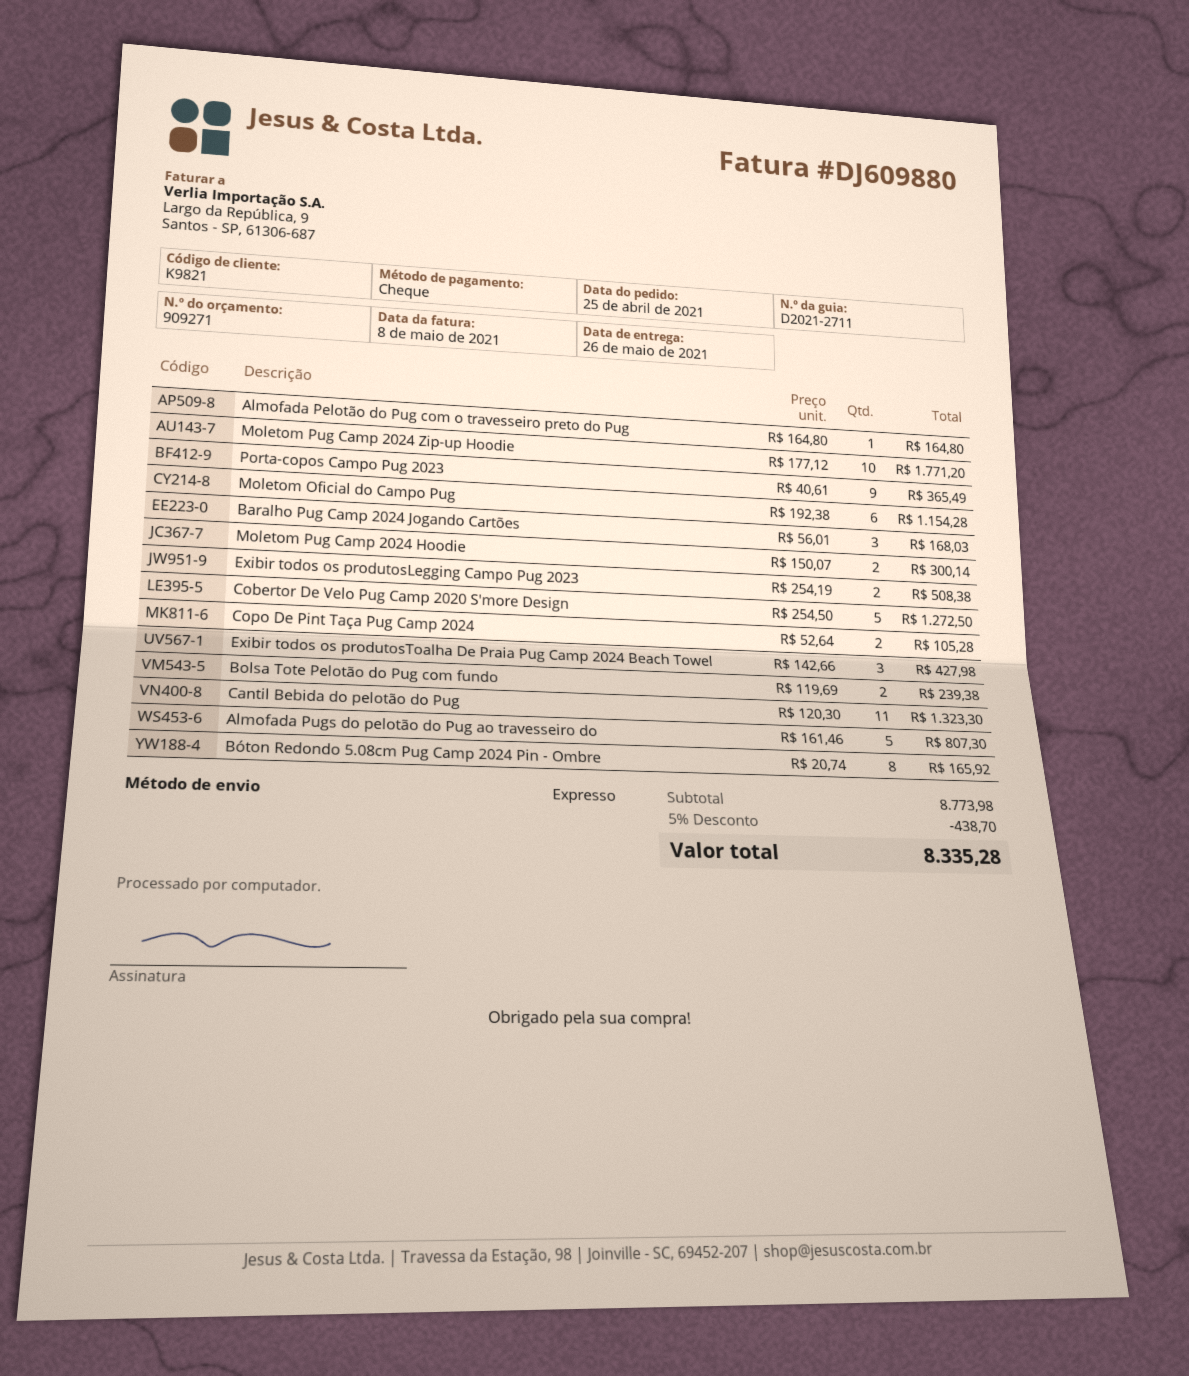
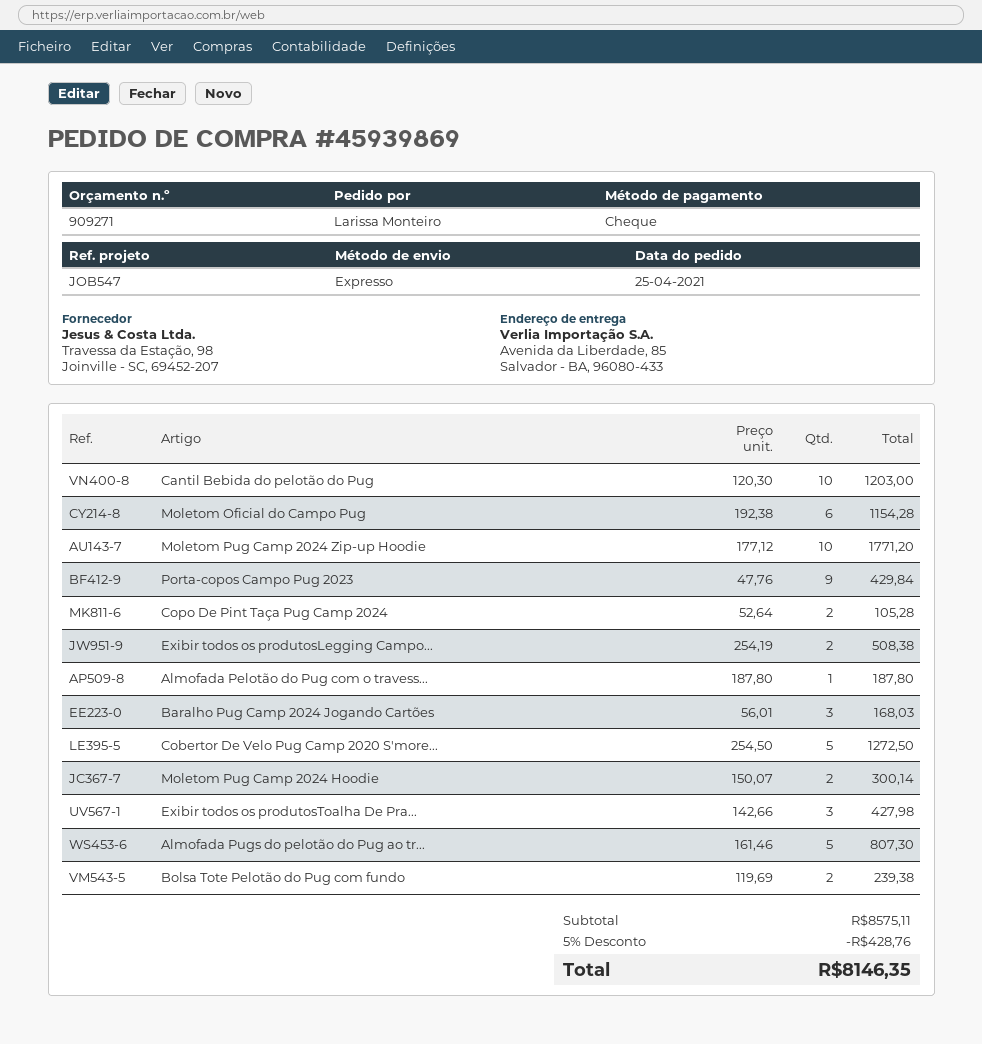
Almofada Pelotão do Pug com o travesseiro preto do Pug: 1 x 164.80 = 164.80 -> 1 x 187.80 = 187.80
Porta-copos Campo Pug 2023: 9 x 40.61 = 365.49 -> 9 x 47.76 = 429.84
Cantil Bebida do pelotão do Pug: 11 x 120.30 = 1323.30 -> 10 x 120.30 = 1203.00
Bóton Redondo 5.08cm Pug Camp 2024 Pin - Ombre: 8 x 20.74 = 165.92 -> none
subtotal: 8773.98 -> 8575.11
discount: 5% = 438.70 -> 5% = 428.76
total: 8335.28 -> 8146.35

